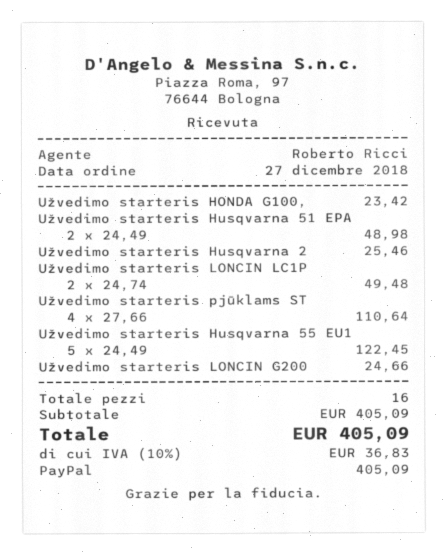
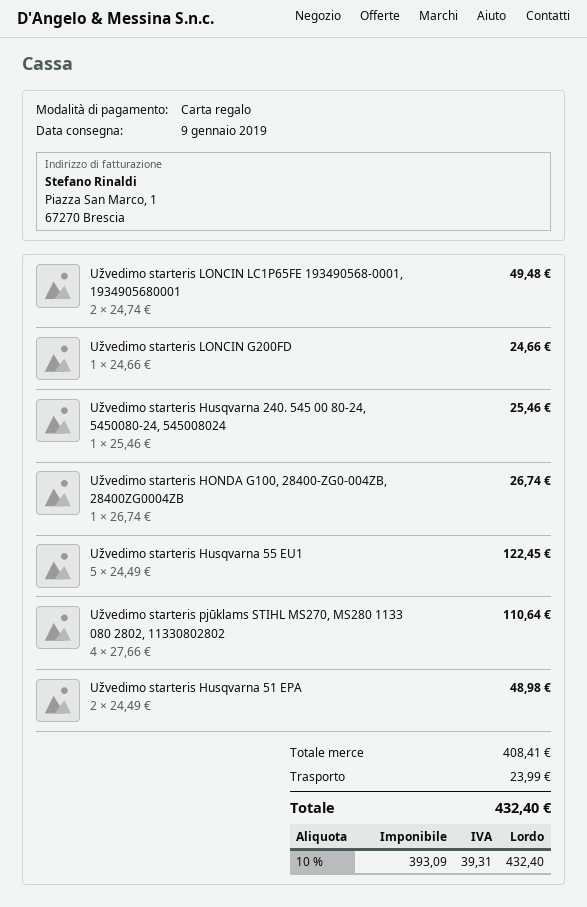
payment method: PayPal -> gift card
Užvedimo starteris HONDA G100,: 1 x 23.42 = 23.42 -> 1 x 26.74 = 26.74
subtotal: 405.09 -> 408.41
shipping: none -> 23.99
tax: 10% = 36.83 -> 10% = 39.31
total: 405.09 -> 432.40

